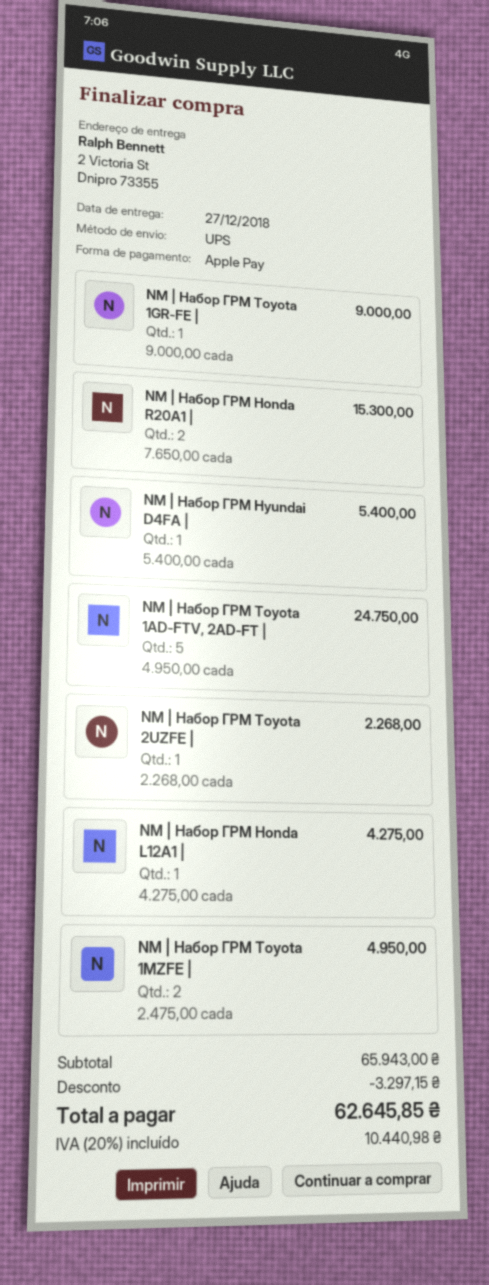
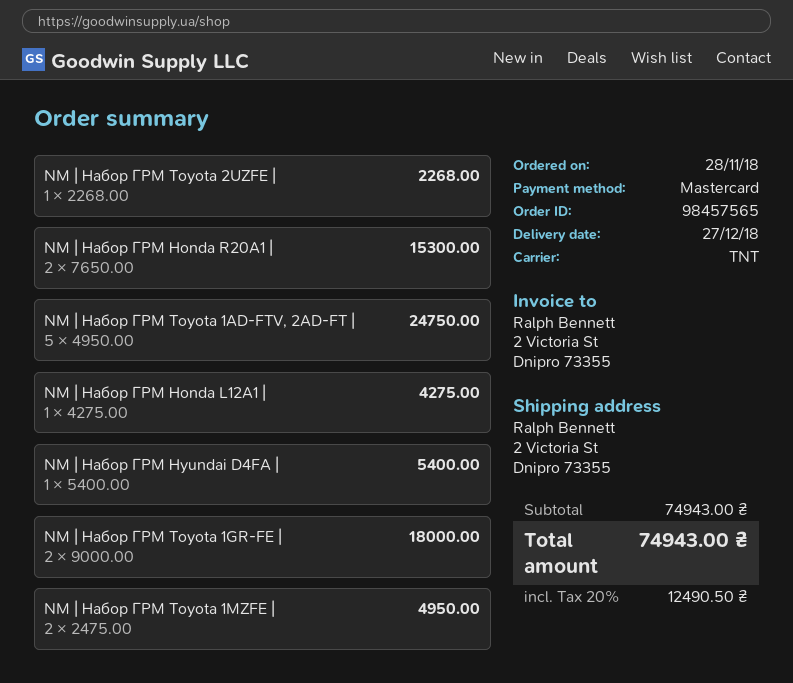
payment method: Apple Pay -> Mastercard
shipping method: UPS -> TNT
NM | Набор ГРМ Toyota 1GR-FE |: 1 x 9000.00 = 9000.00 -> 2 x 9000.00 = 18000.00
subtotal: 65943.00 -> 74943.00
discount: 3297.15 -> none
tax: 20% = 10440.98 -> 20% = 12490.50
total: 62645.85 -> 74943.00

